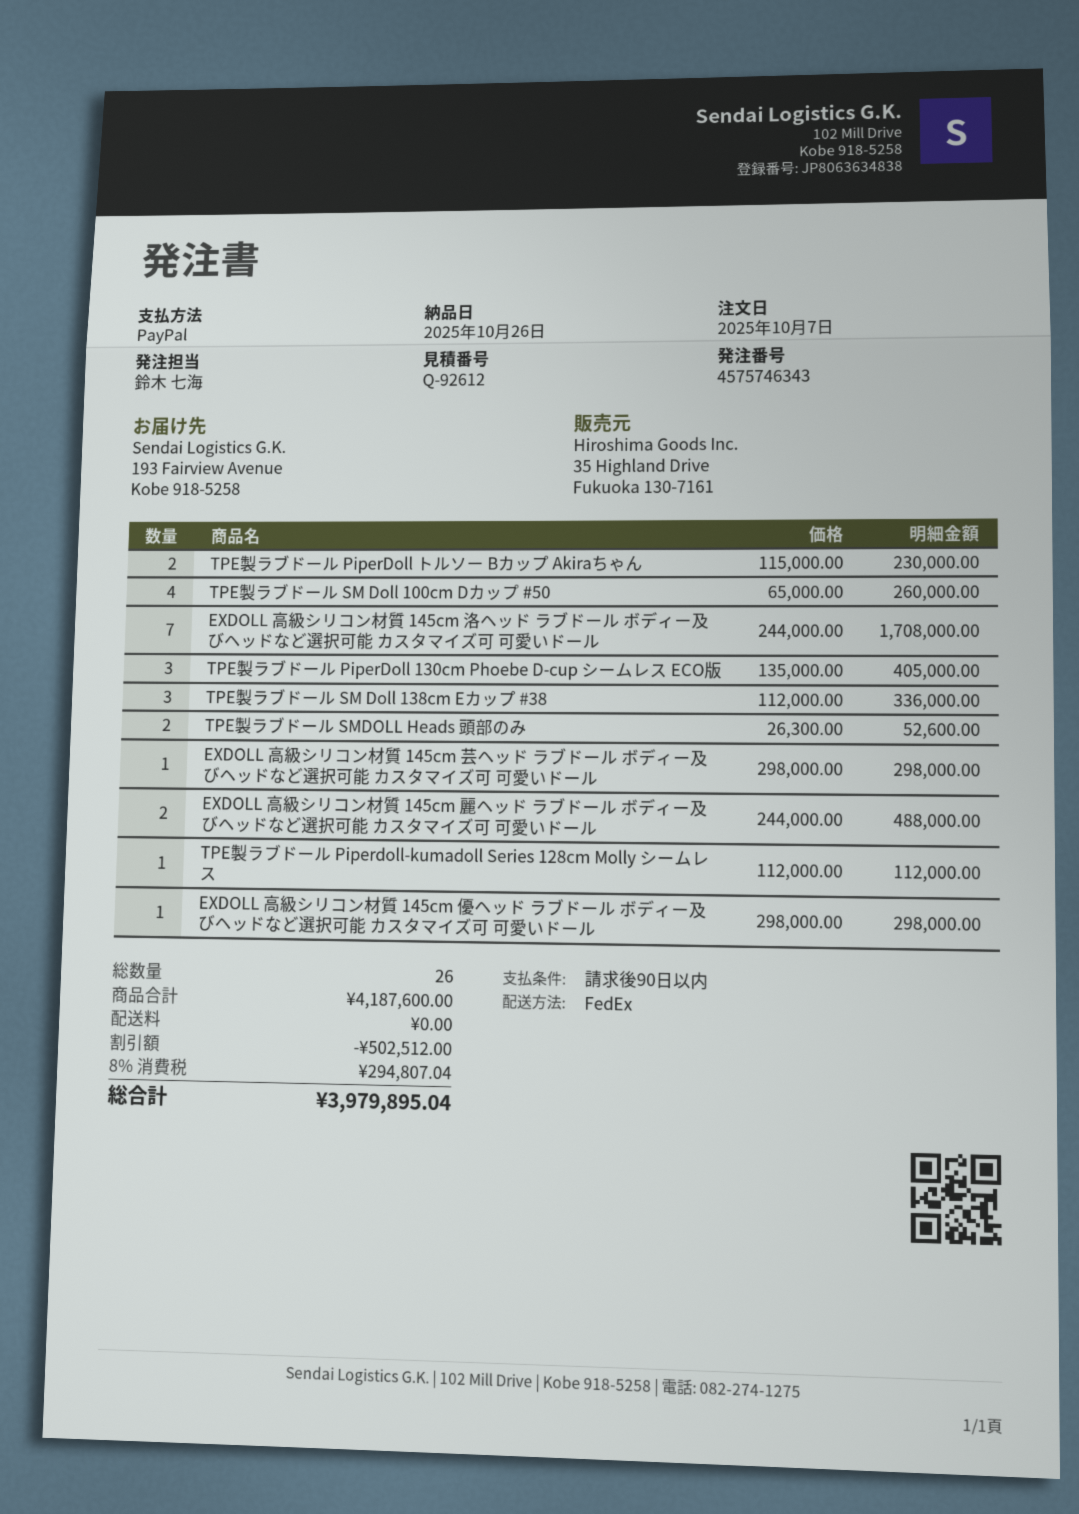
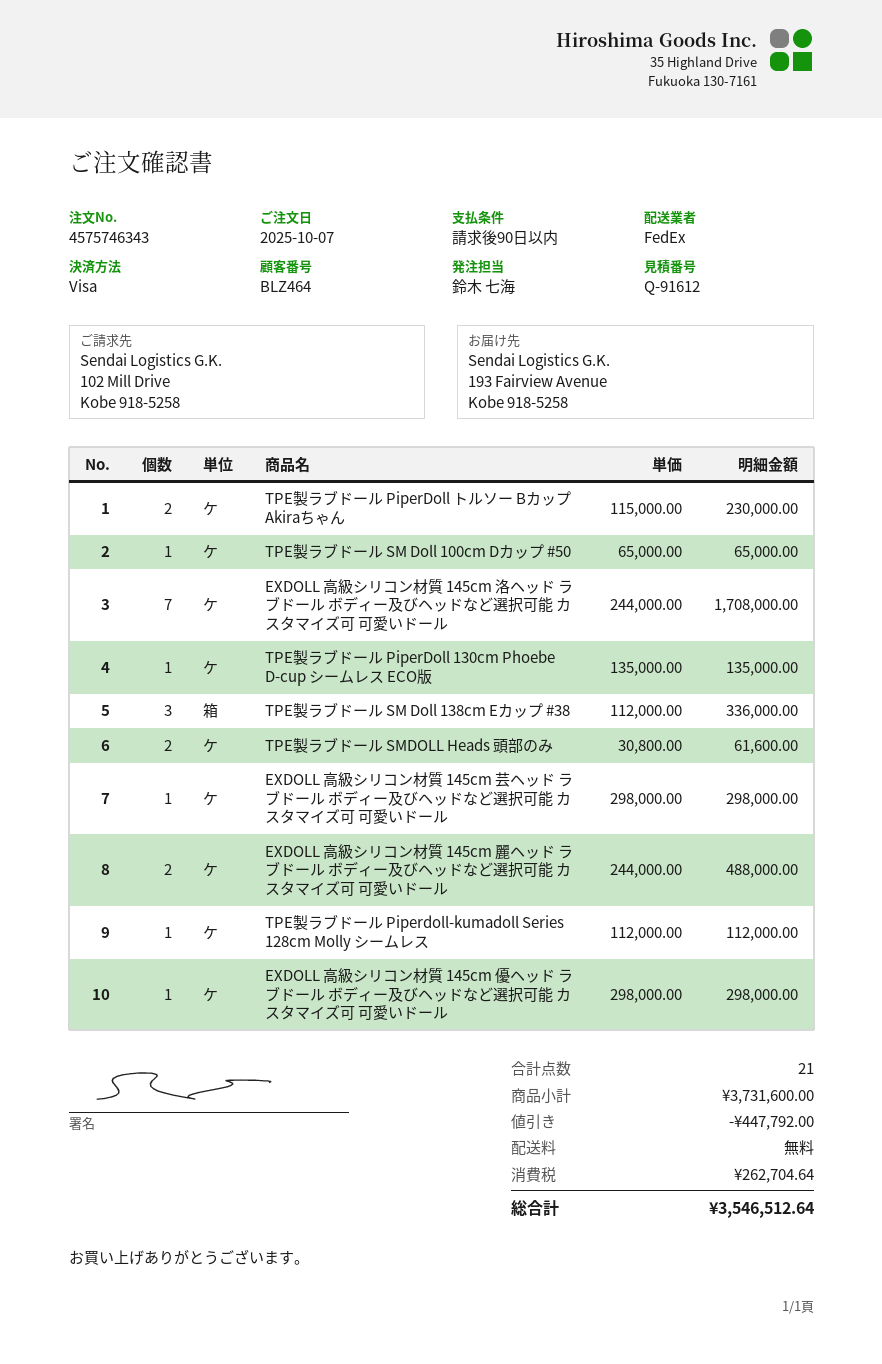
quote number: Q-92612 -> Q-91612
payment method: PayPal -> Visa
TPE製ラブドール SM Doll 100cm Dカップ #50: 4 x 65000.00 = 260000.00 -> 1 x 65000.00 = 65000.00
TPE製ラブドール PiperDoll 130cm Phoebe D-cup シームレス ECO版: 3 x 135000.00 = 405000.00 -> 1 x 135000.00 = 135000.00
TPE製ラブドール SMDOLL Heads 頭部のみ: 2 x 26300.00 = 52600.00 -> 2 x 30800.00 = 61600.00
total quantity: 26 -> 21
subtotal: 4187600.00 -> 3731600.00
discount: 502512.00 -> 447792.00
tax: 294807.04 -> 262704.64
total: 3979895.04 -> 3546512.64

